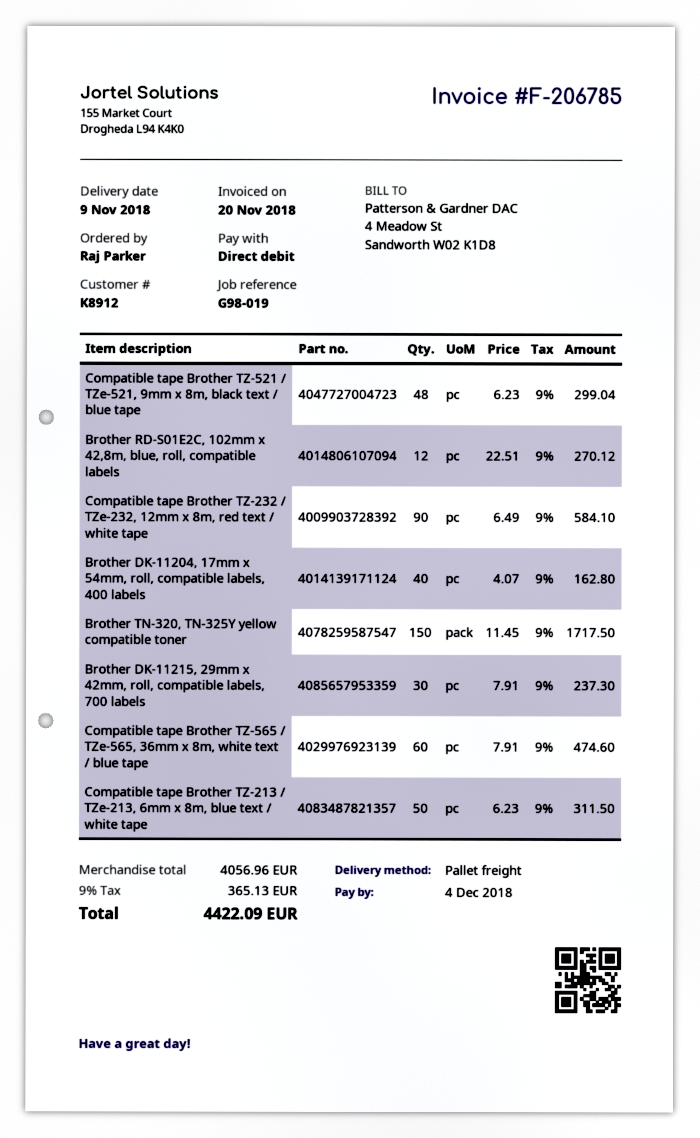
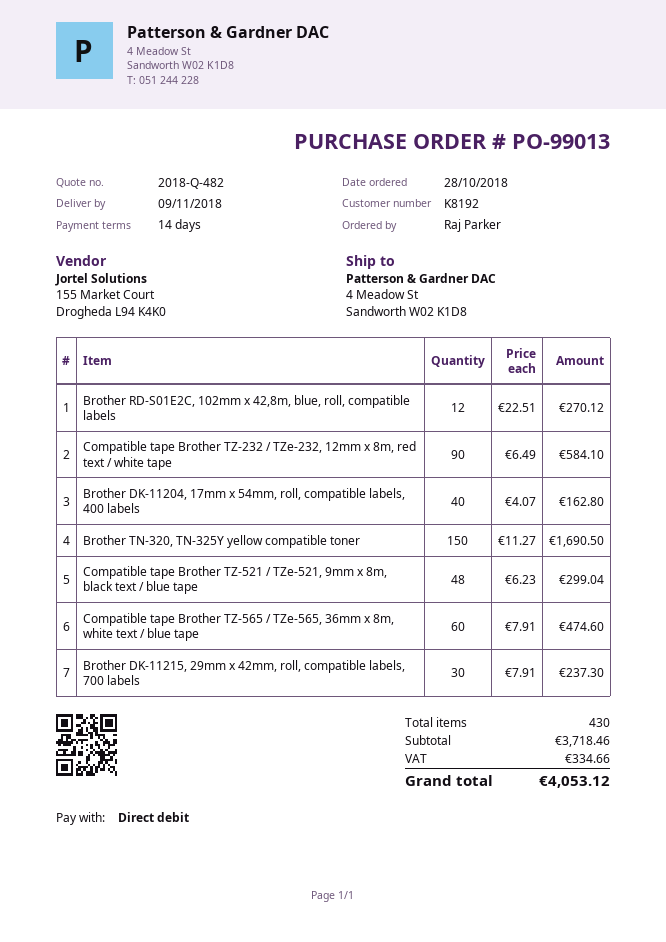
customer number: K8912 -> K8192
Brother TN-320, TN-325Y yellow compatible toner: 150 x 11.45 = 1717.50 -> 150 x 11.27 = 1690.50
Compatible tape Brother TZ-213 / TZe-213, 6mm x 8m, blue text / white tape: 50 x 6.23 = 311.50 -> none
subtotal: 4056.96 -> 3718.46
tax: 365.13 -> 334.66
total: 4422.09 -> 4053.12

